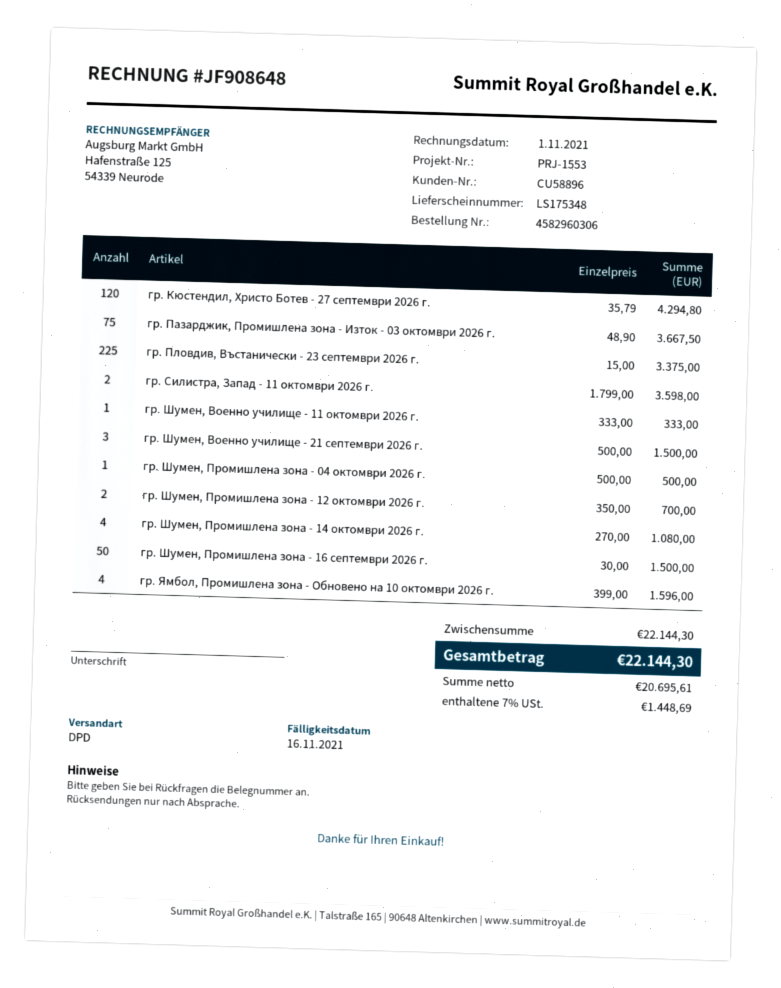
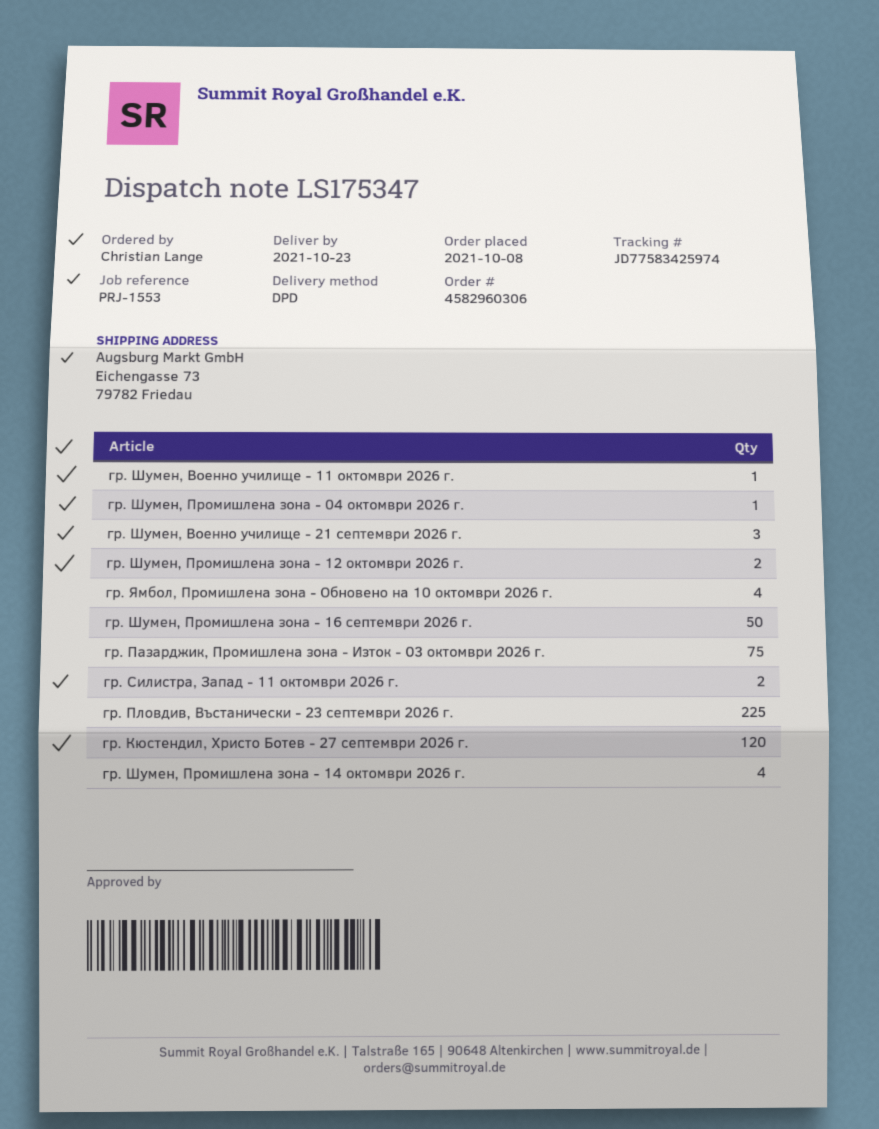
delivery note number: LS175348 -> LS175347

